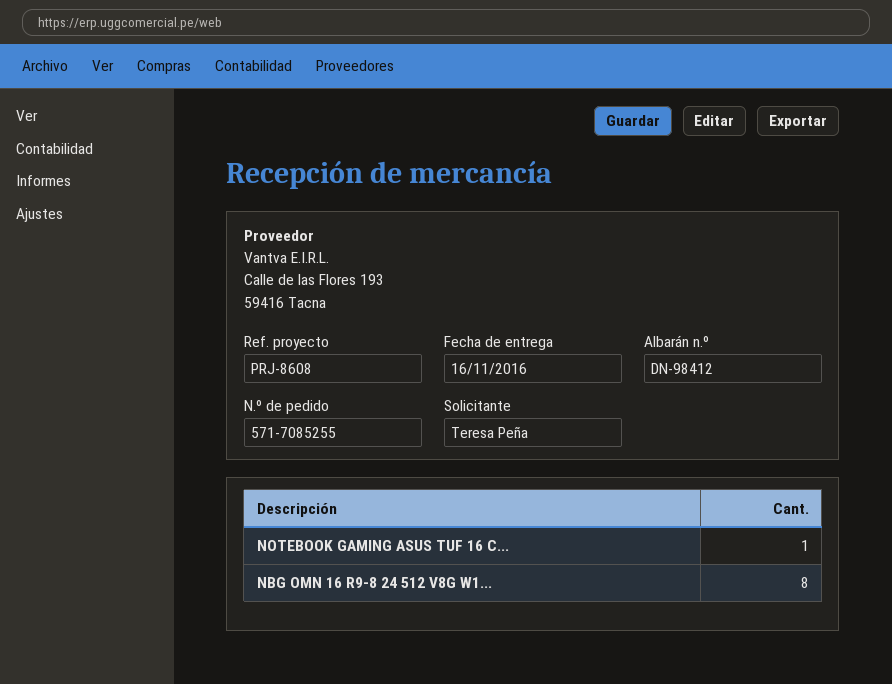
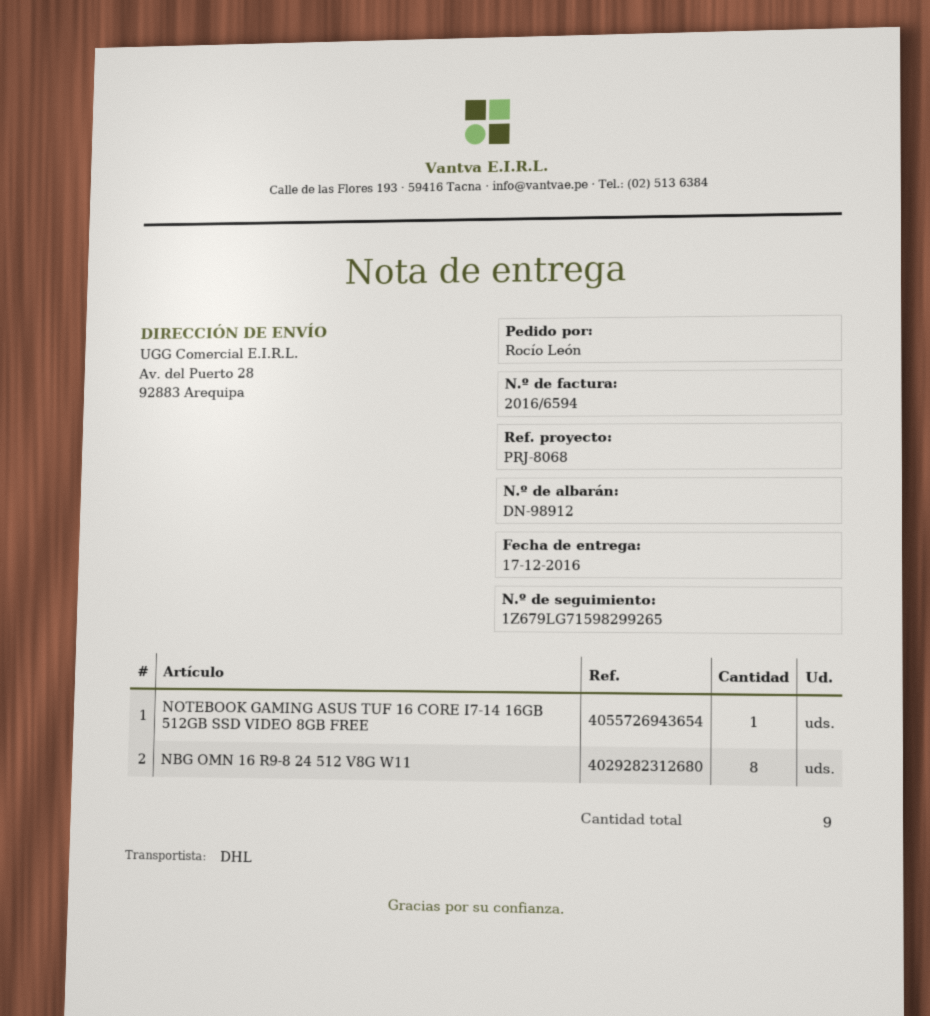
delivery note number: DN-98412 -> DN-98912
delivery date: 2016-11-16 -> 2016-12-17
reference: PRJ-8608 -> PRJ-8068
ordered by: Teresa Peña -> Rocío León

